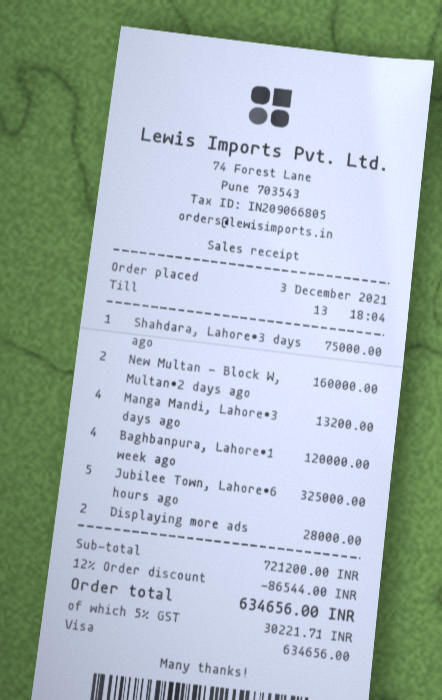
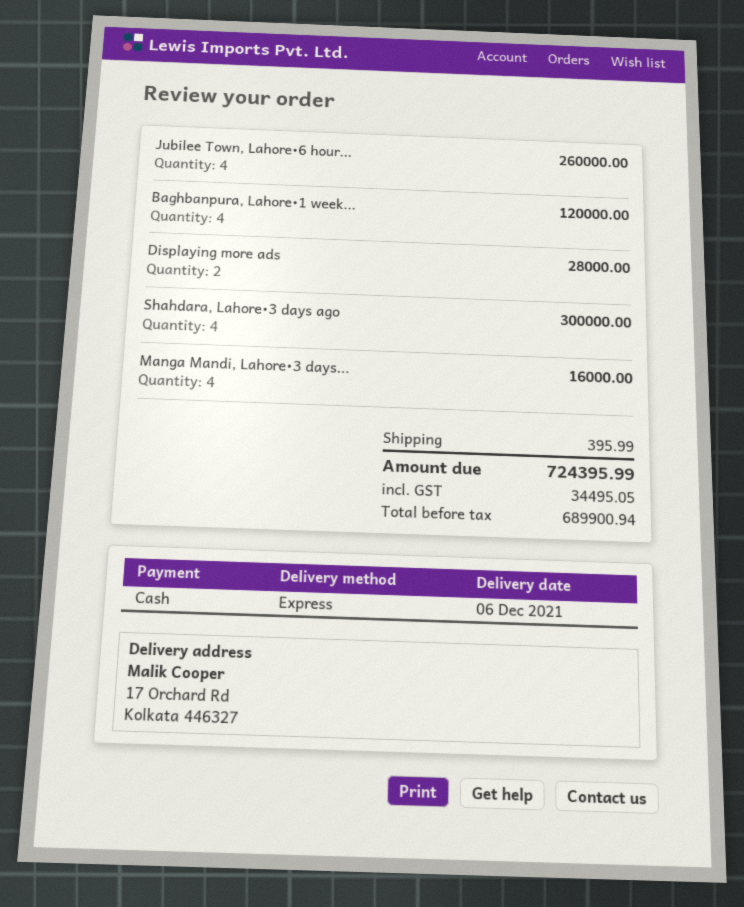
payment method: Visa -> cash
Shahdara, Lahore•3 days ago: 1 for 75000.00 -> 4 for 300000.00
New Multan - Block W, Multan•2 days ago: 2 for 160000.00 -> none
Manga Mandi, Lahore•3 days ago: 4 for 13200.00 -> 4 for 16000.00
Jubilee Town, Lahore•6 hours ago: 5 for 325000.00 -> 4 for 260000.00
discount: 12% = 86544.00 -> none
shipping: none -> 395.99
tax: 30221.71 -> 34495.05
total: 634656.00 -> 724395.99

